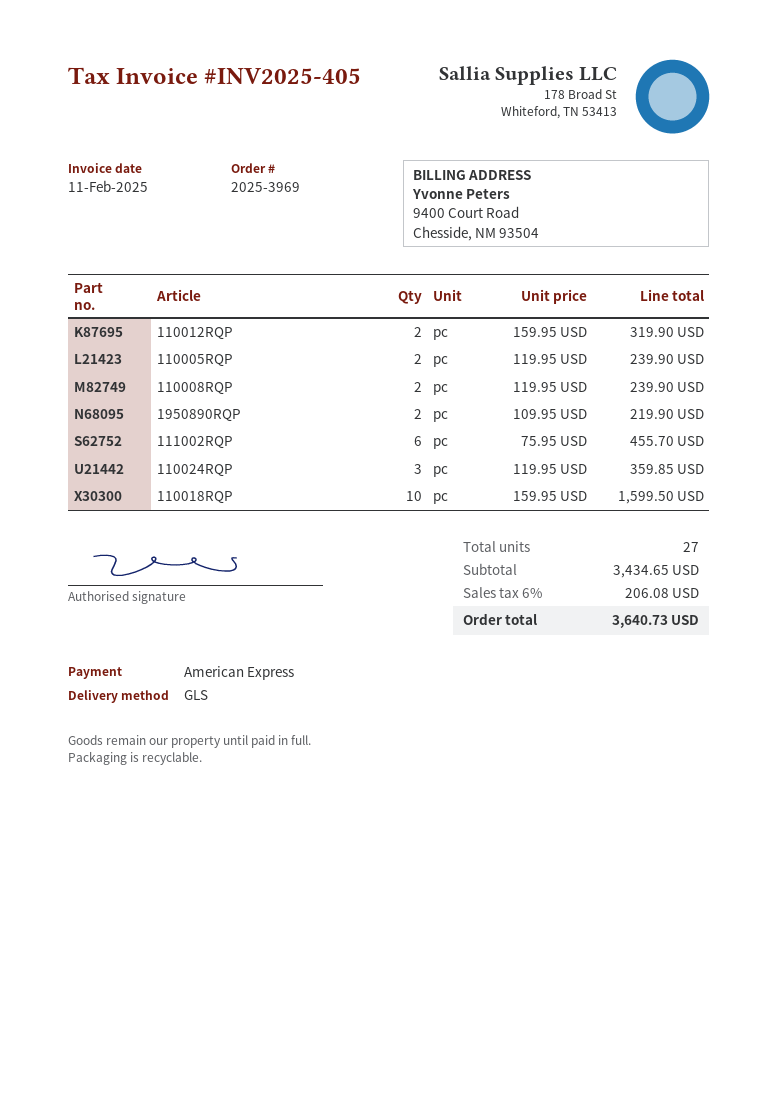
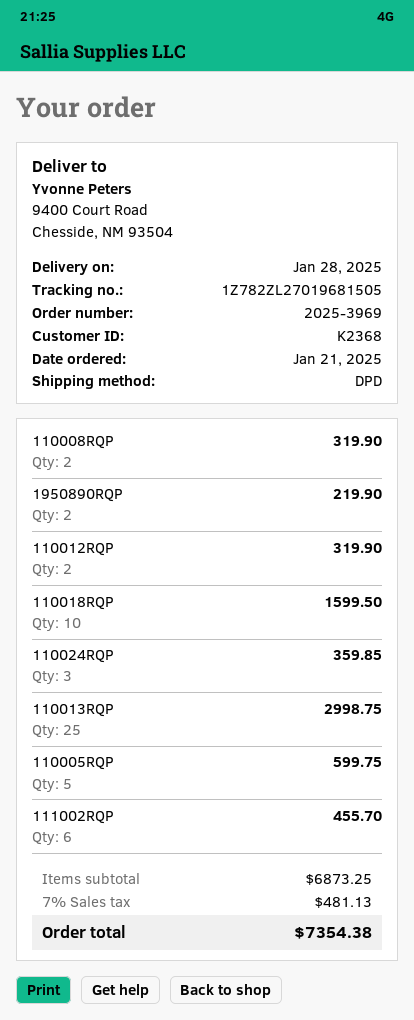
shipping method: GLS -> DPD
110005RQP: 2 for 239.90 -> 5 for 599.75
110008RQP: 2 for 239.90 -> 2 for 319.90
110013RQP: none -> 25 for 2998.75
subtotal: 3434.65 -> 6873.25
tax: 6% = 206.08 -> 7% = 481.13
total: 3640.73 -> 7354.38

